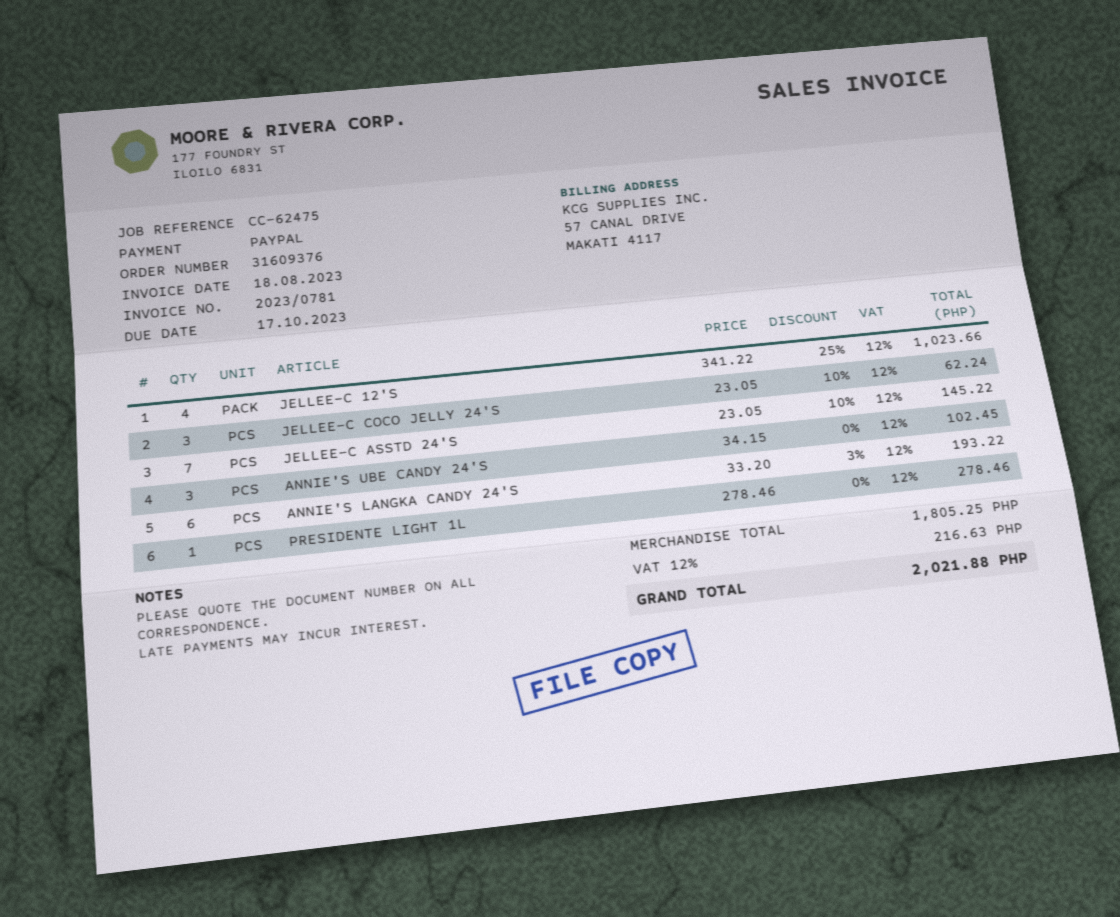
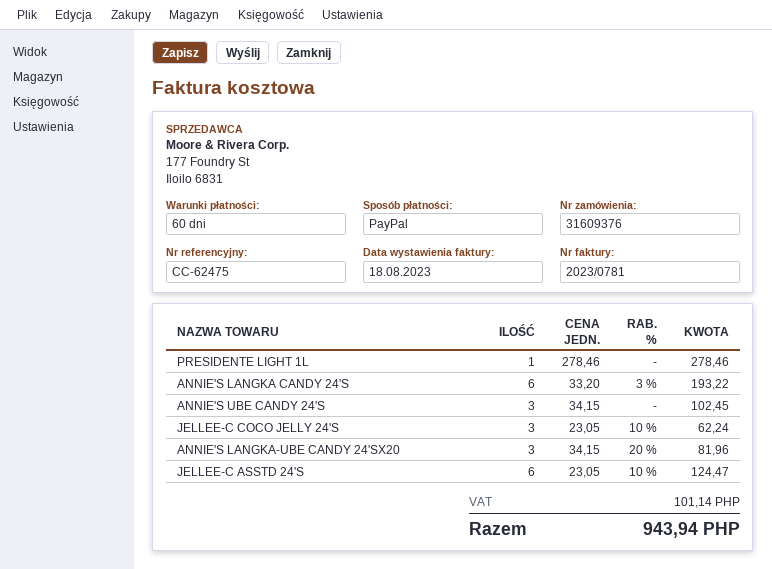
JELLEE-C 12'S: 4 x 341.22 - 25% = 1023.66 -> none
JELLEE-C ASSTD 24'S: 7 x 23.05 - 10% = 145.22 -> 6 x 23.05 - 10% = 124.47
ANNIE'S LANGKA-UBE CANDY 24'SX20: none -> 3 x 34.15 - 20% = 81.96
tax: 216.63 -> 101.14
total: 2021.88 -> 943.94

